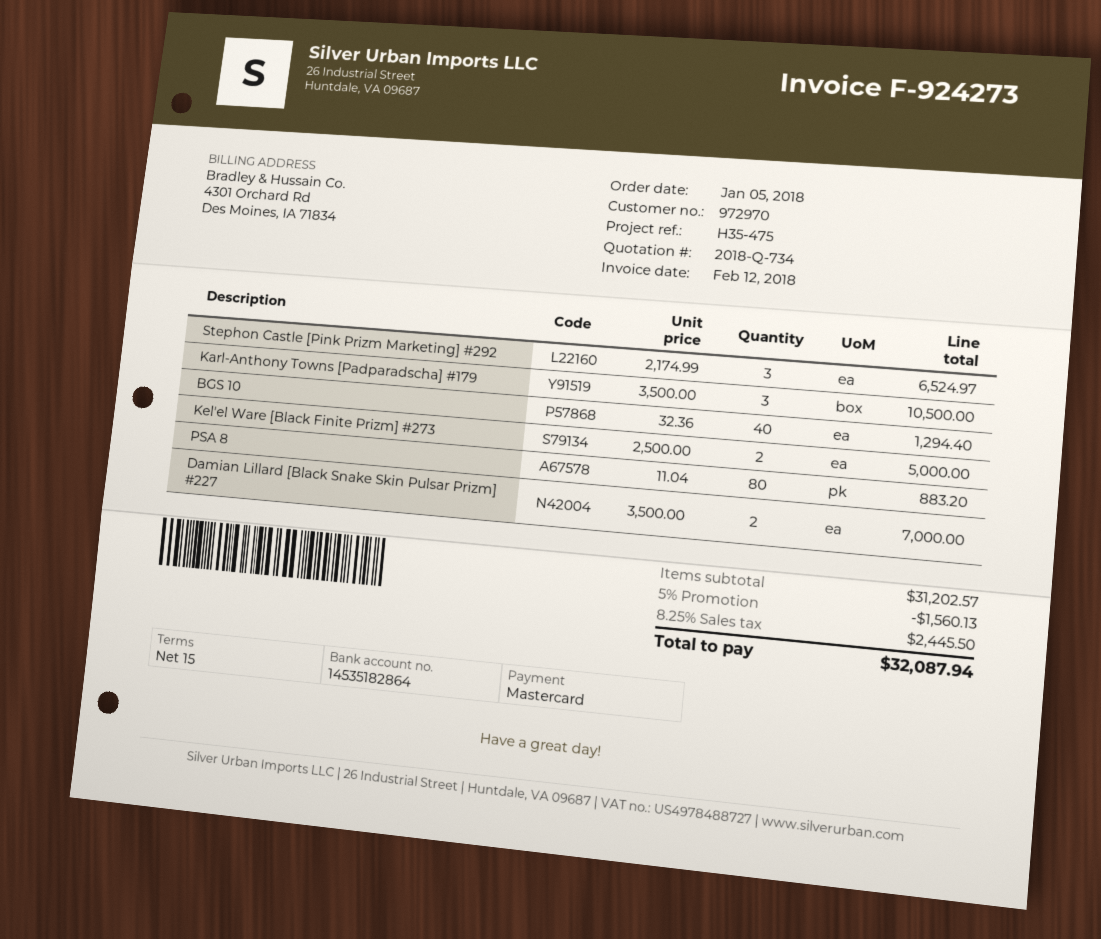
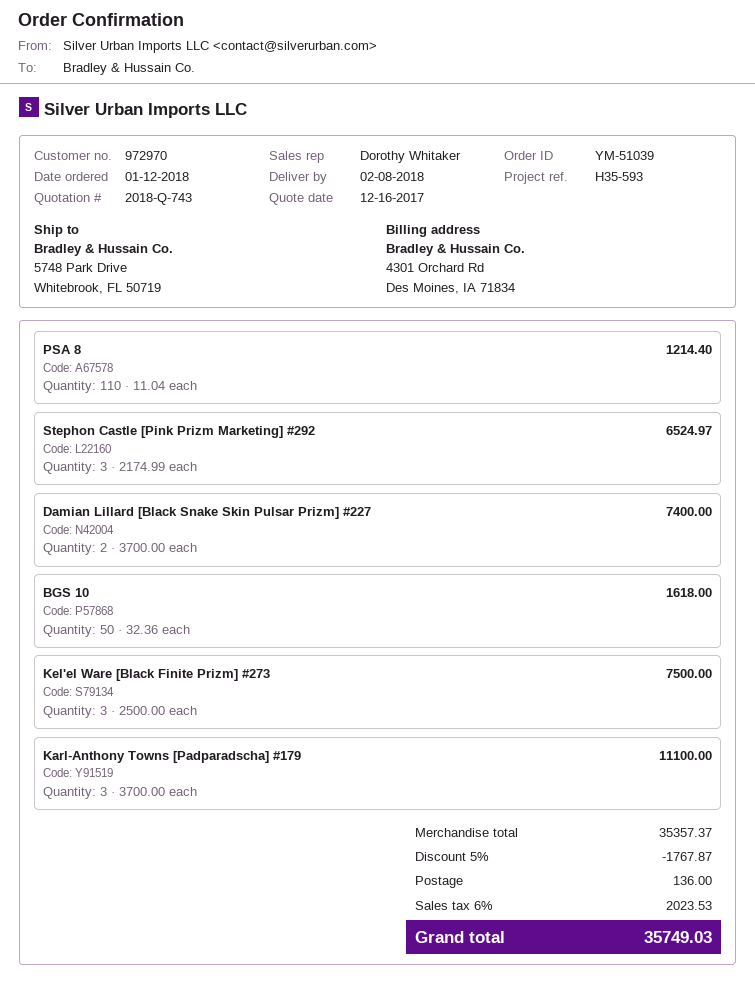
quote number: 2018-Q-734 -> 2018-Q-743
order date: 2018-01-05 -> 2018-01-12
reference: H35-475 -> H35-593
Karl-Anthony Towns [Padparadscha] #179: 3 x 3500.00 = 10500.00 -> 3 x 3700.00 = 11100.00
BGS 10: 40 x 32.36 = 1294.40 -> 50 x 32.36 = 1618.00
Kel'el Ware [Black Finite Prizm] #273: 2 x 2500.00 = 5000.00 -> 3 x 2500.00 = 7500.00
PSA 8: 80 x 11.04 = 883.20 -> 110 x 11.04 = 1214.40
Damian Lillard [Black Snake Skin Pulsar Prizm] #227: 2 x 3500.00 = 7000.00 -> 2 x 3700.00 = 7400.00
subtotal: 31202.57 -> 35357.37
discount: 5% = 1560.13 -> 5% = 1767.87
shipping: none -> 136.00
tax: 8.25% = 2445.50 -> 6% = 2023.53
total: 32087.94 -> 35749.03

